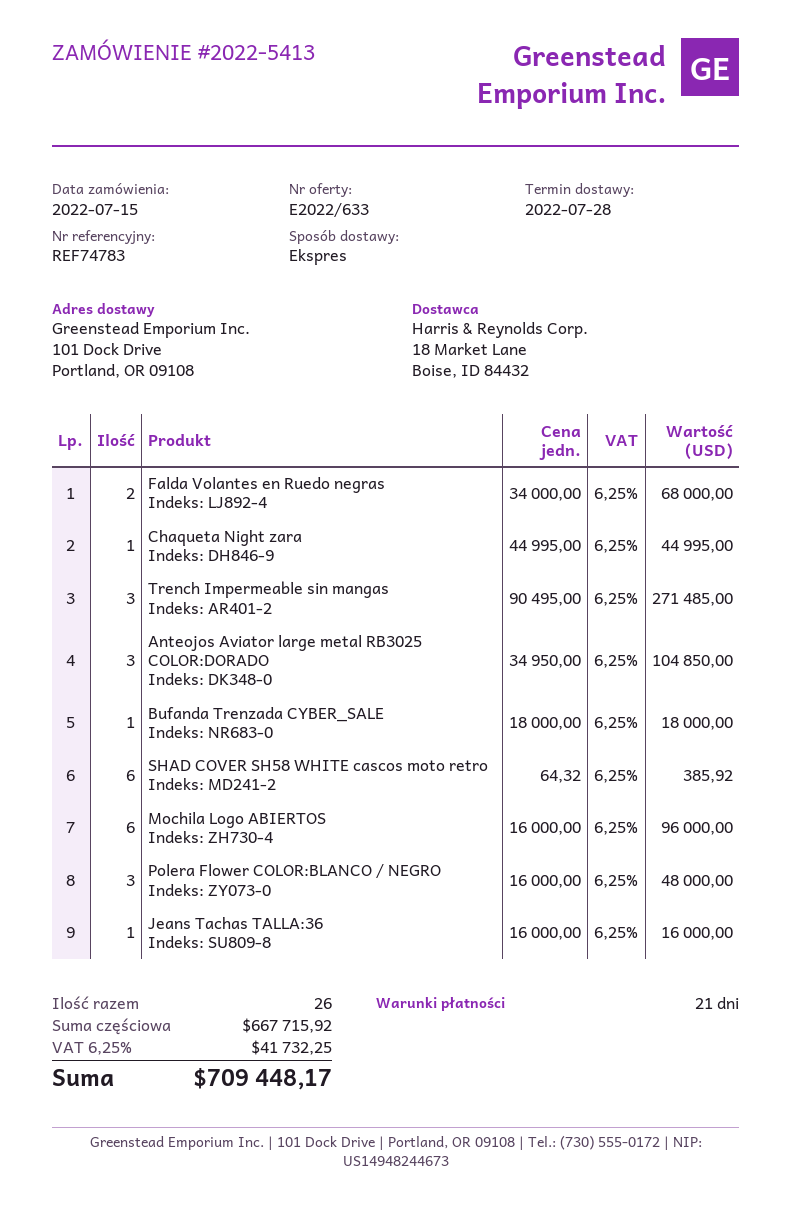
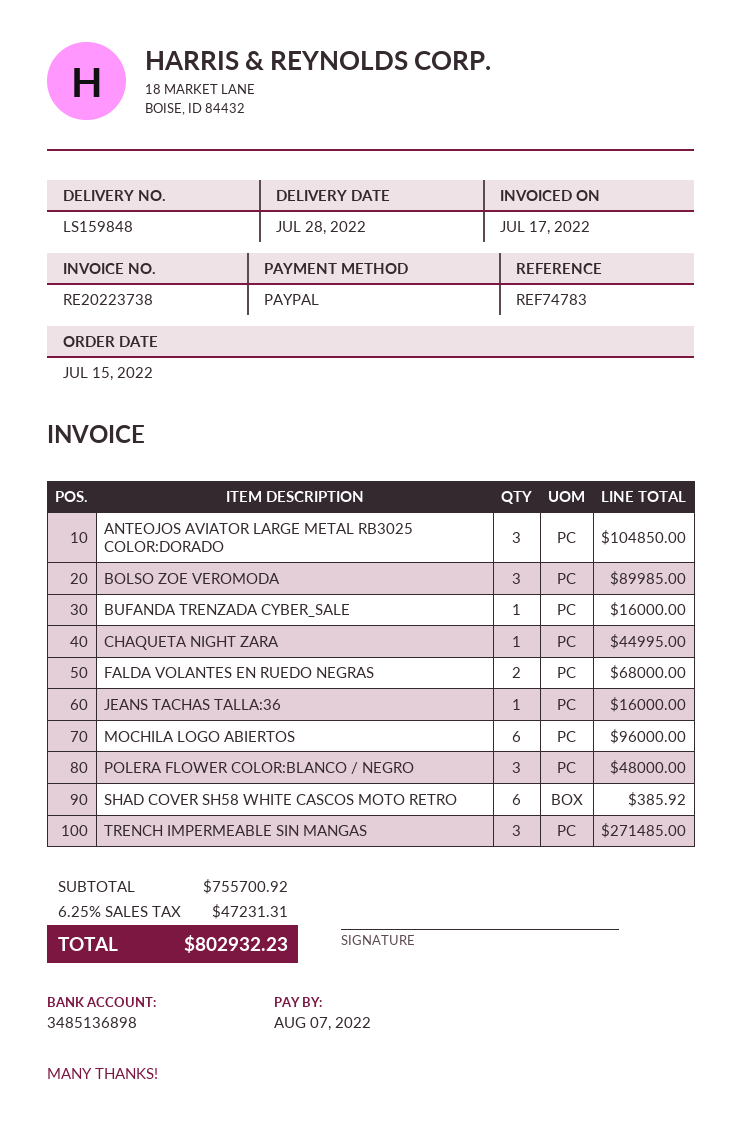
Bufanda Trenzada CYBER_SALE: 1 for 18000.00 -> 1 for 16000.00
BOLSO ZOE VEROMODA: none -> 3 for 89985.00
subtotal: 667715.92 -> 755700.92
tax: 6.25% = 41732.25 -> 6.25% = 47231.31
total: 709448.17 -> 802932.23

